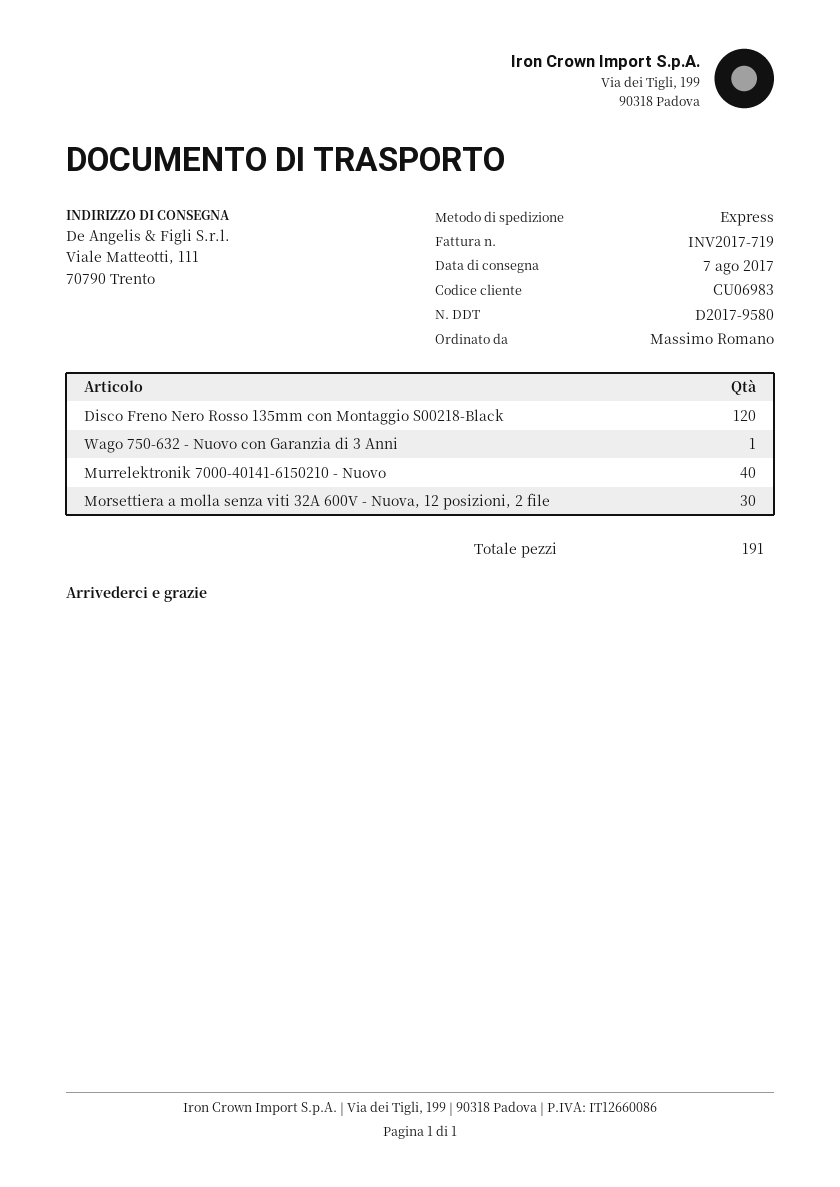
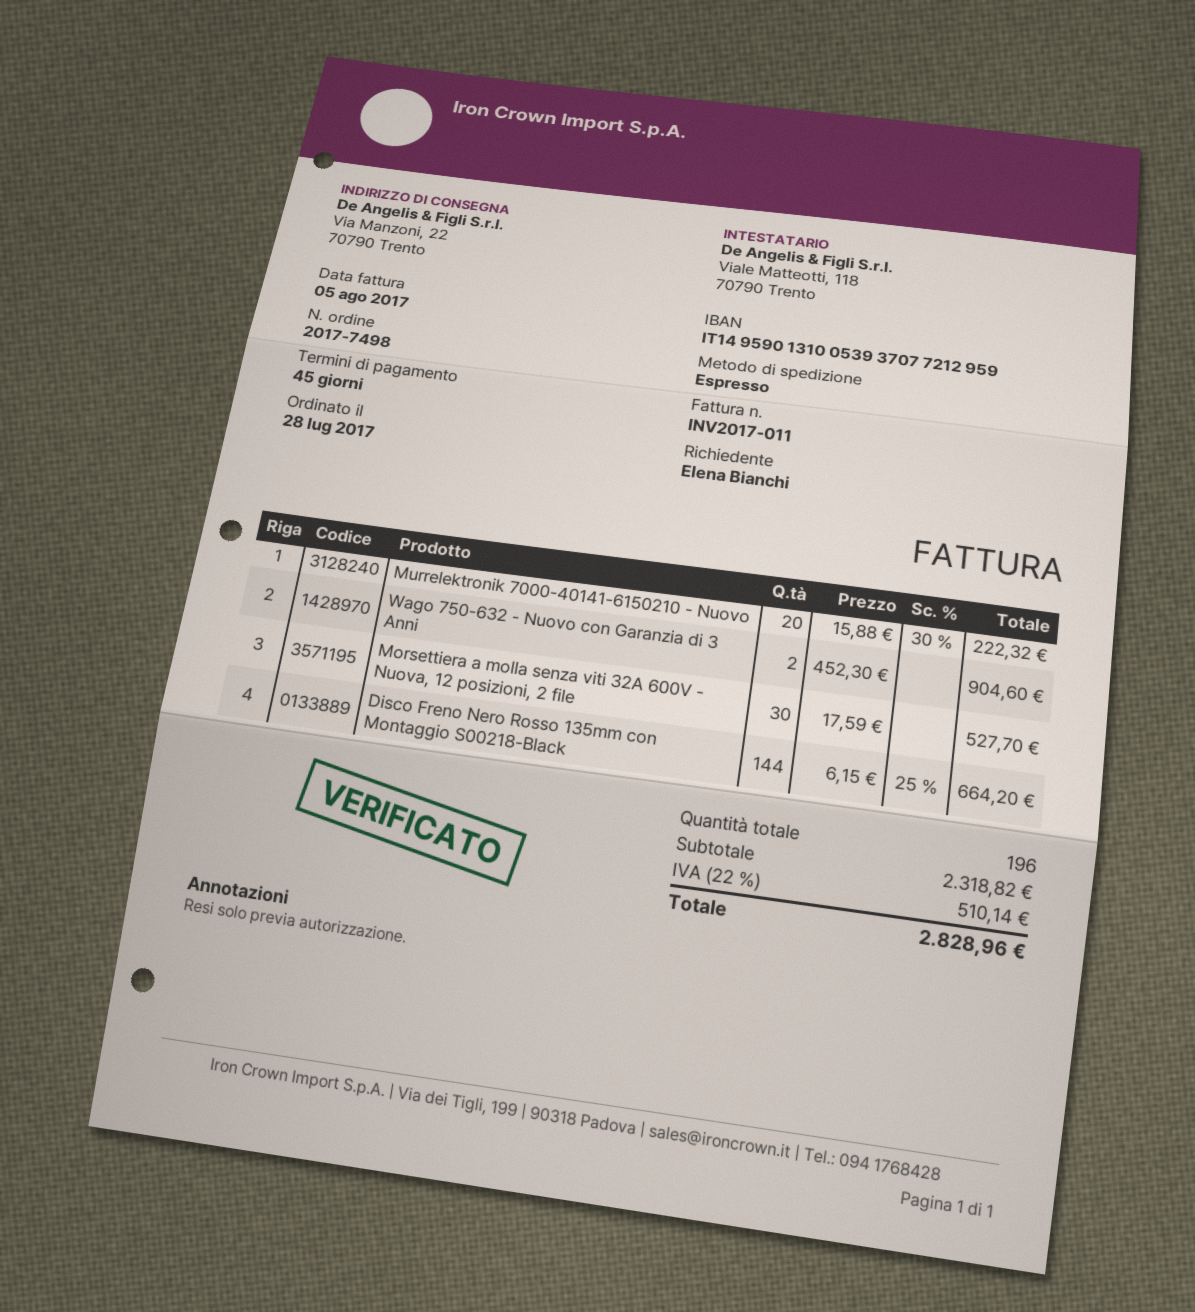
invoice number: INV2017-719 -> INV2017-011
ordered by: Massimo Romano -> Elena Bianchi
ship to: Viale Matteotti, 111, 70790 Trento -> Via Manzoni, 22, 70790 Trento
Disco Freno Nero Rosso 135mm con Montaggio S00218-Black: 120 -> 144
Wago 750-632 - Nuovo con Garanzia di 3 Anni: 1 -> 2
Murrelektronik 7000-40141-6150210 - Nuovo: 40 -> 20
total quantity: 191 -> 196

